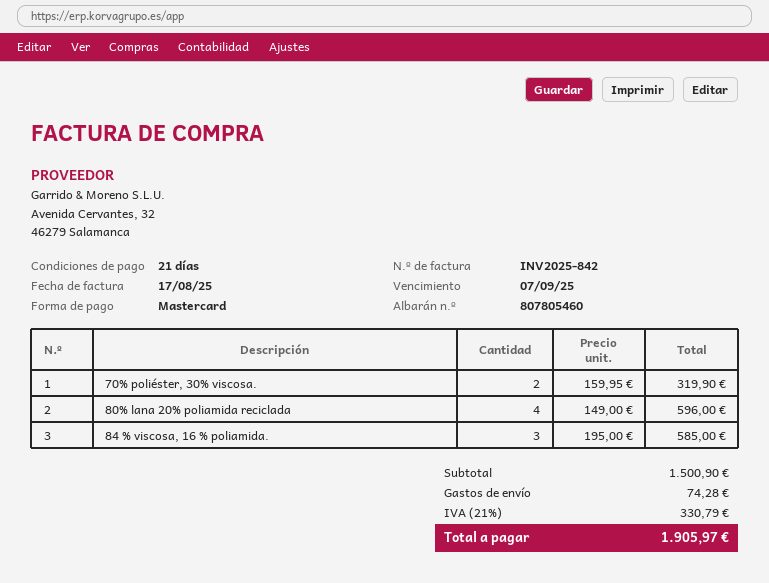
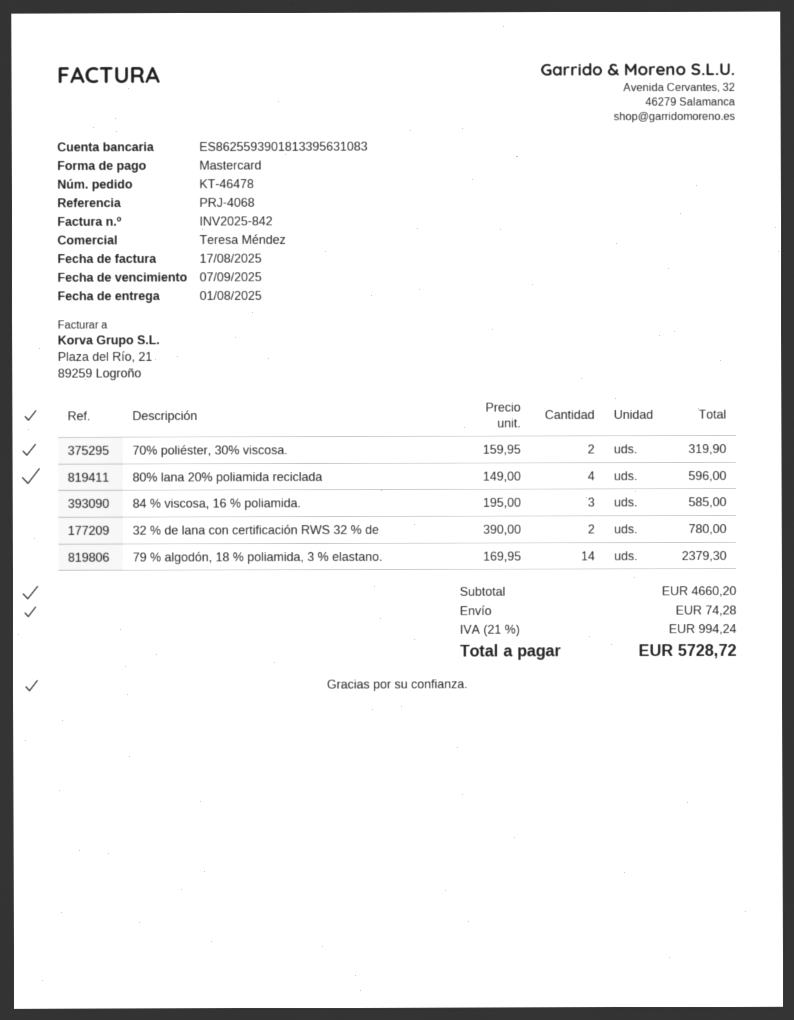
32 % de lana con certificación RWS 32 % de: none -> 2 x 390.00 = 780.00
79 % algodón, 18 % poliamida, 3 % elastano.: none -> 14 x 169.95 = 2379.30
subtotal: 1500.90 -> 4660.20
tax: 21% = 330.79 -> 21% = 994.24
total: 1905.97 -> 5728.72

